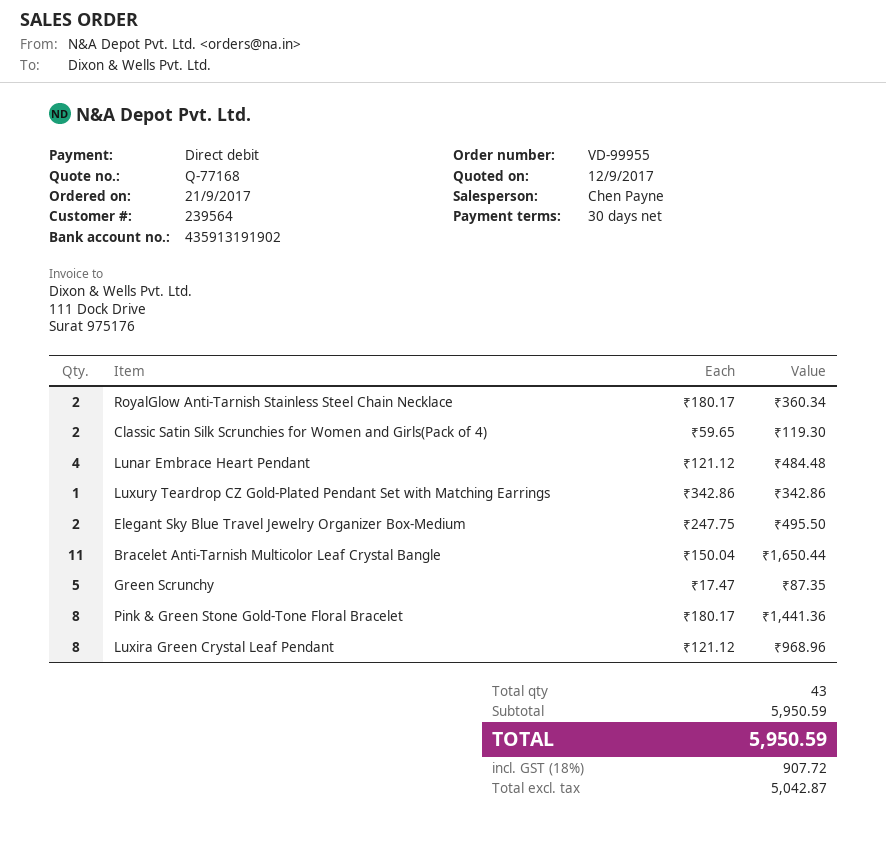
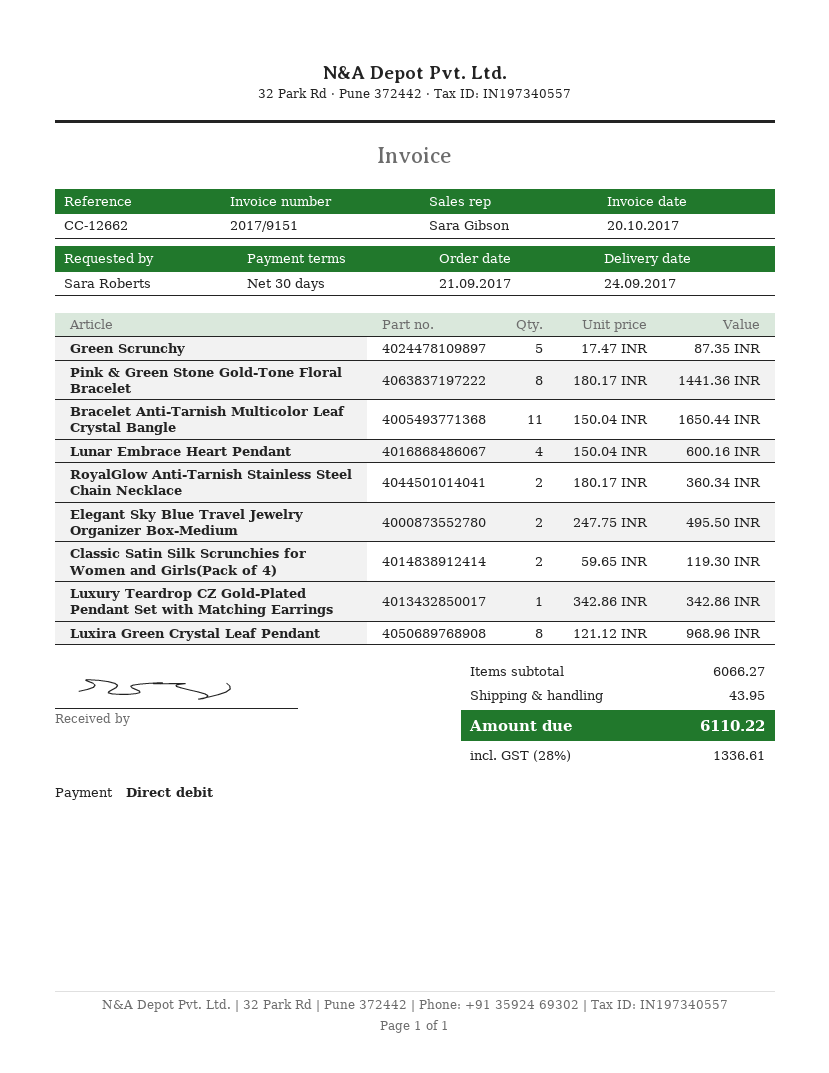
sales rep: Chen Payne -> Sara Gibson
Lunar Embrace Heart Pendant: 4 x 121.12 = 484.48 -> 4 x 150.04 = 600.16
subtotal: 5950.59 -> 6066.27
shipping: none -> 43.95
tax: 18% = 907.72 -> 28% = 1336.61
total: 5950.59 -> 6110.22

